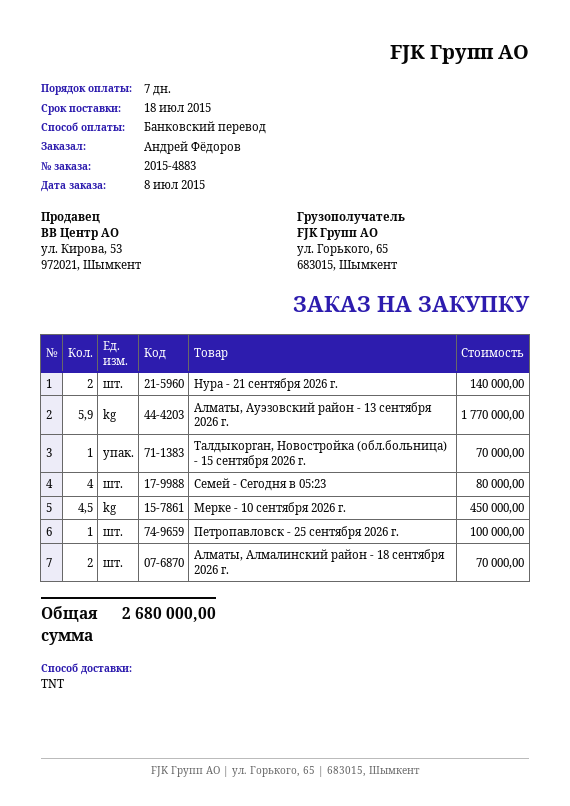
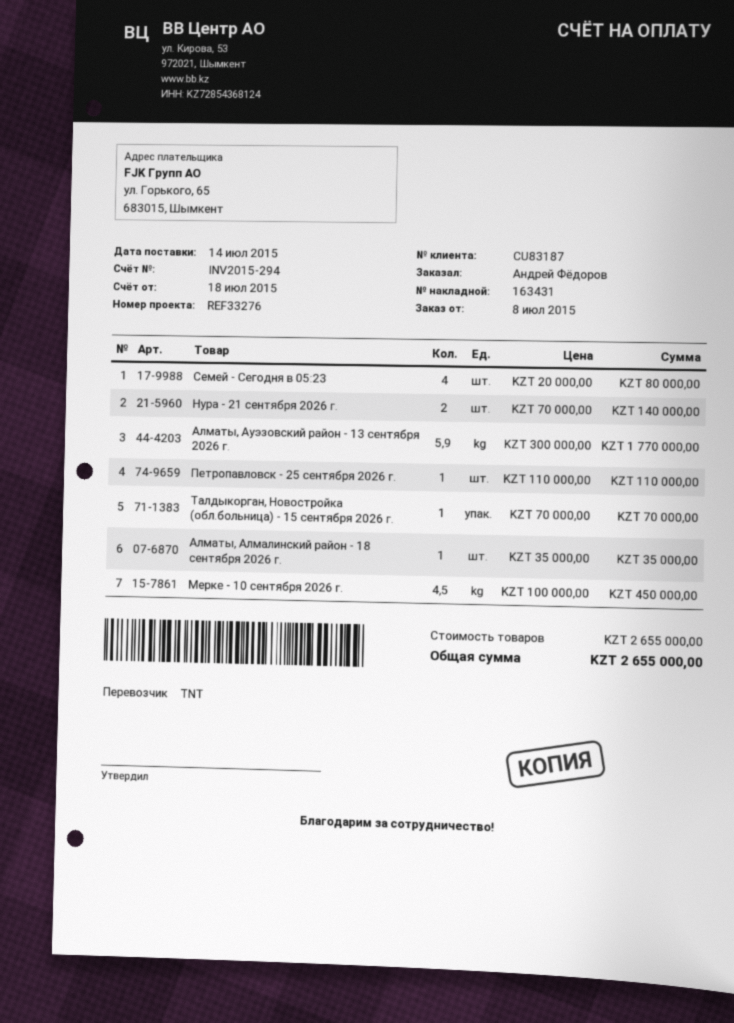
delivery date: 2015-07-18 -> 2015-07-14
Петропавловск - 25 сентября 2026 г.: 1 for 100000.00 -> 1 for 110000.00
Алматы, Алмалинский район - 18 сентября 2026 г.: 2 for 70000.00 -> 1 for 35000.00
total: 2680000.00 -> 2655000.00

